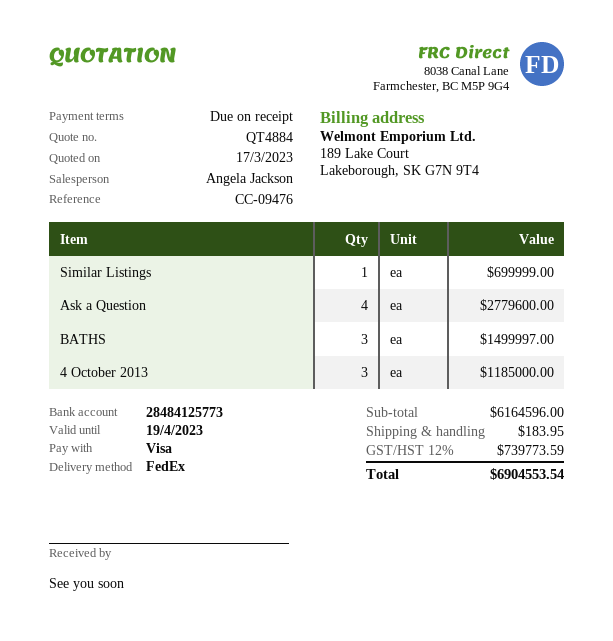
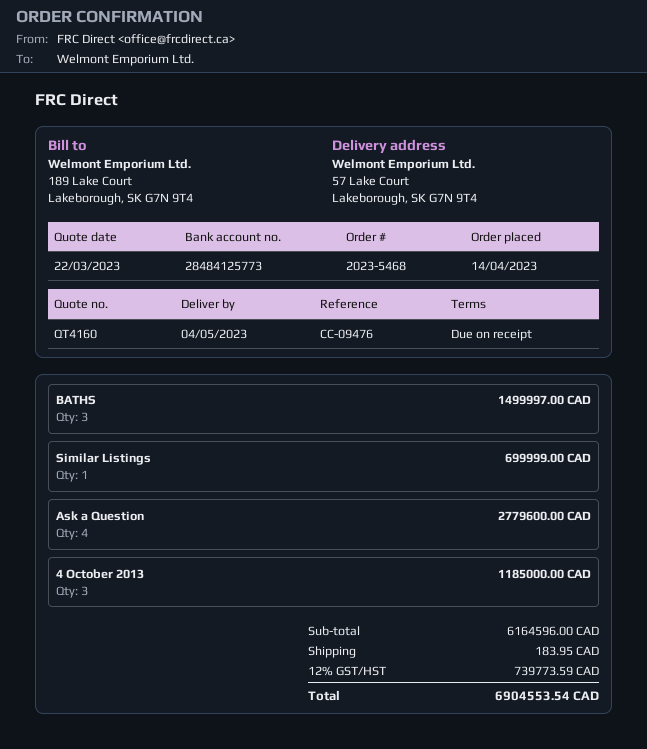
quote number: QT4884 -> QT4160
quote date: 2023-03-17 -> 2023-03-22

